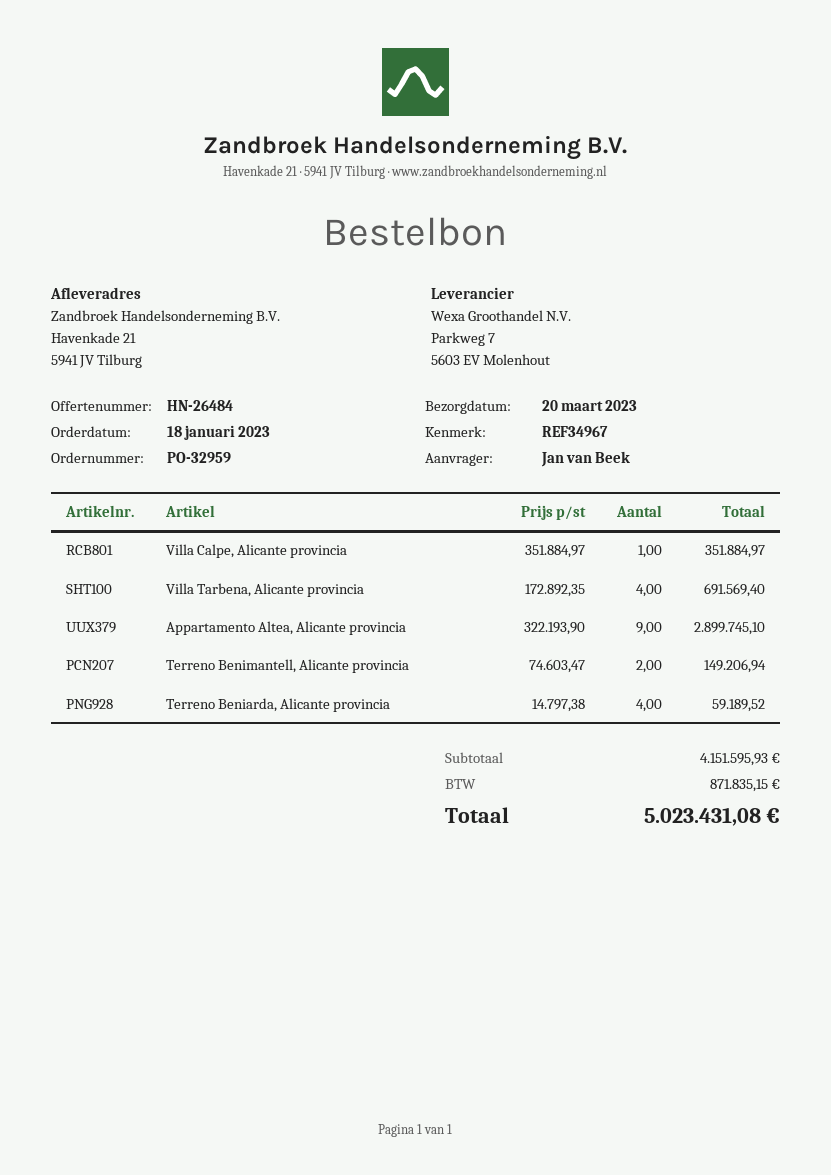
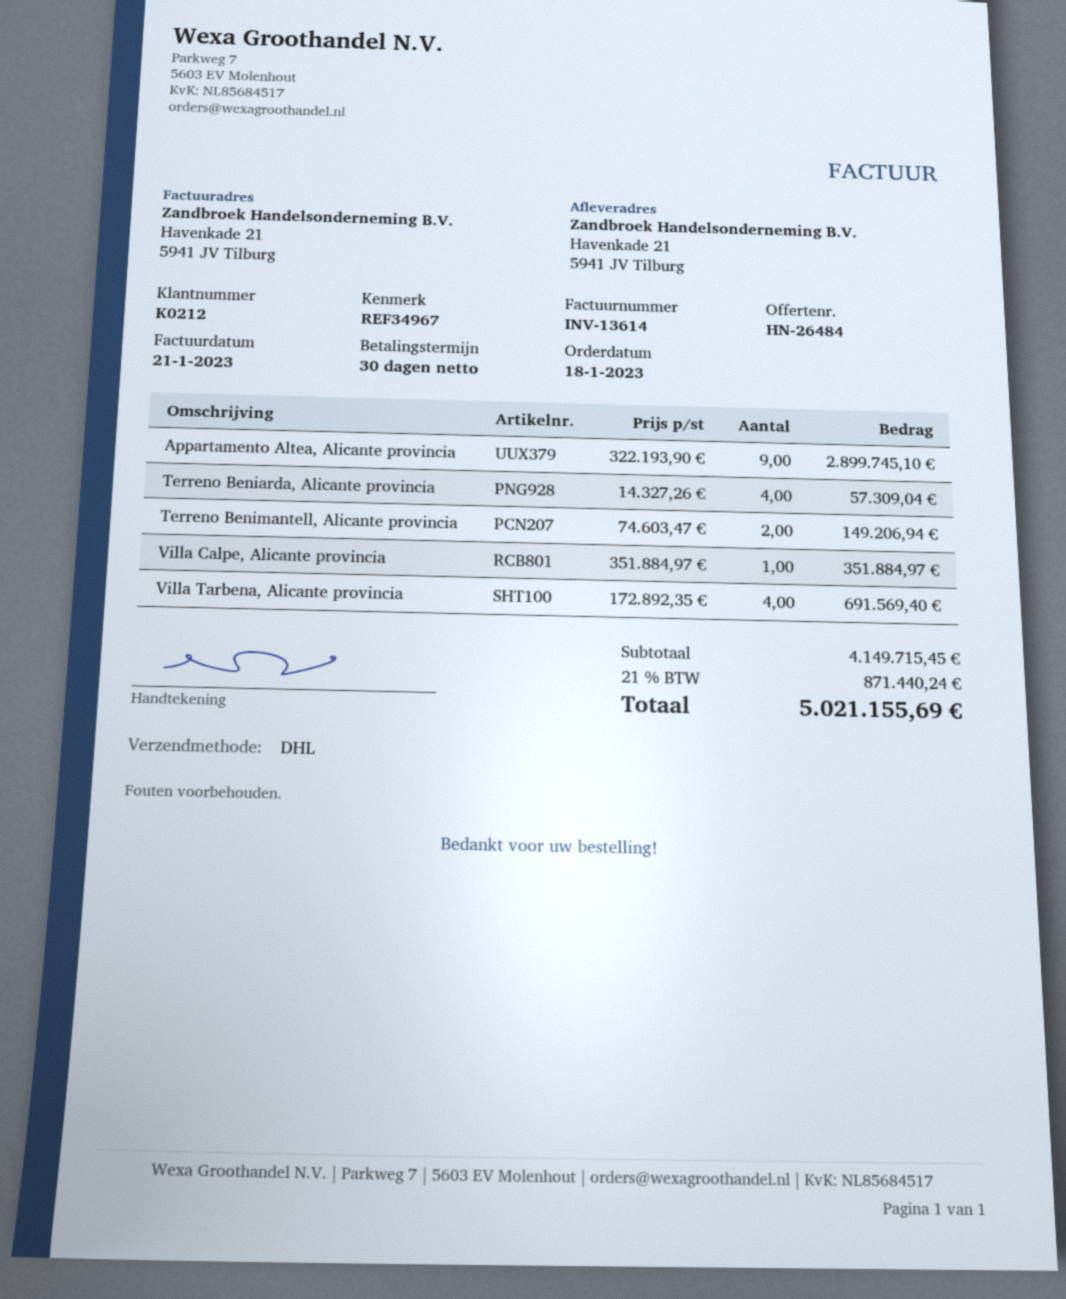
Terreno Beniarda, Alicante provincia: 4 x 14797.38 = 59189.52 -> 4 x 14327.26 = 57309.04
subtotal: 4151595.93 -> 4149715.45
tax: 871835.15 -> 871440.24
total: 5023431.08 -> 5021155.69

